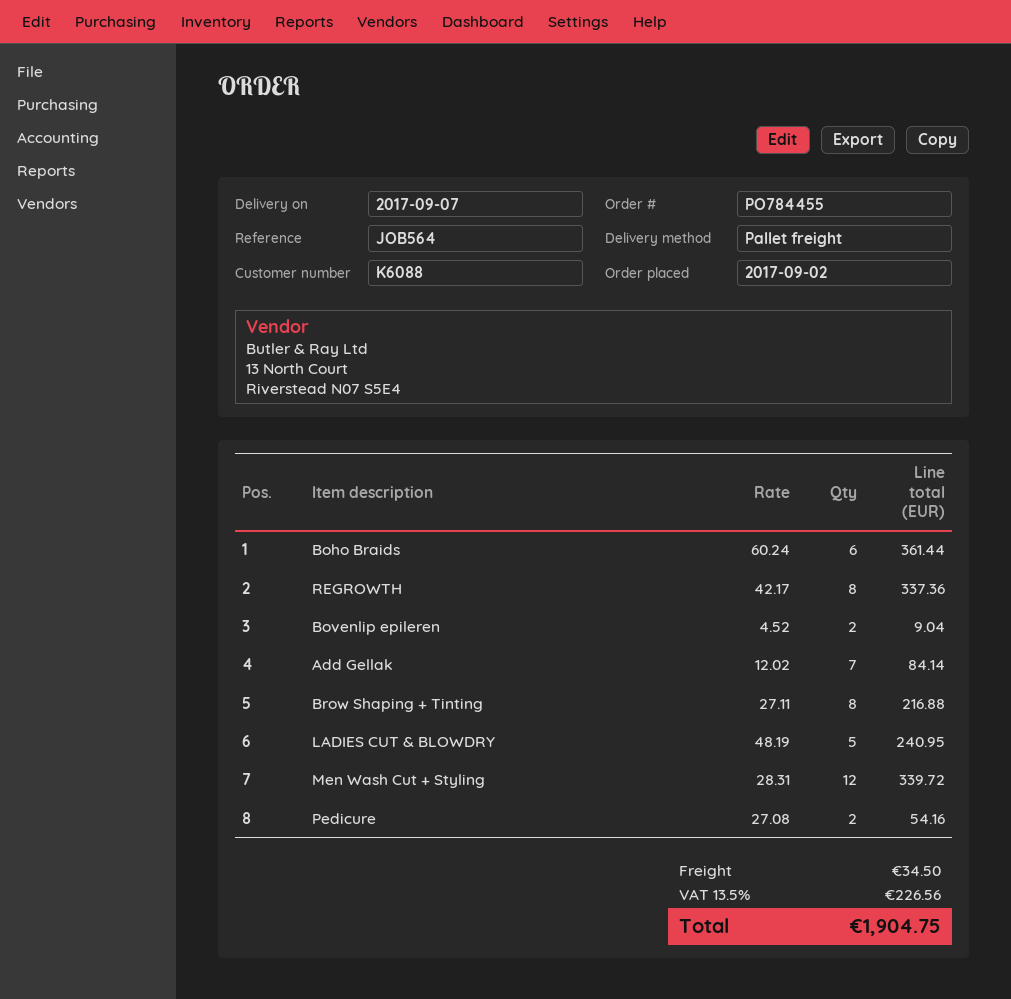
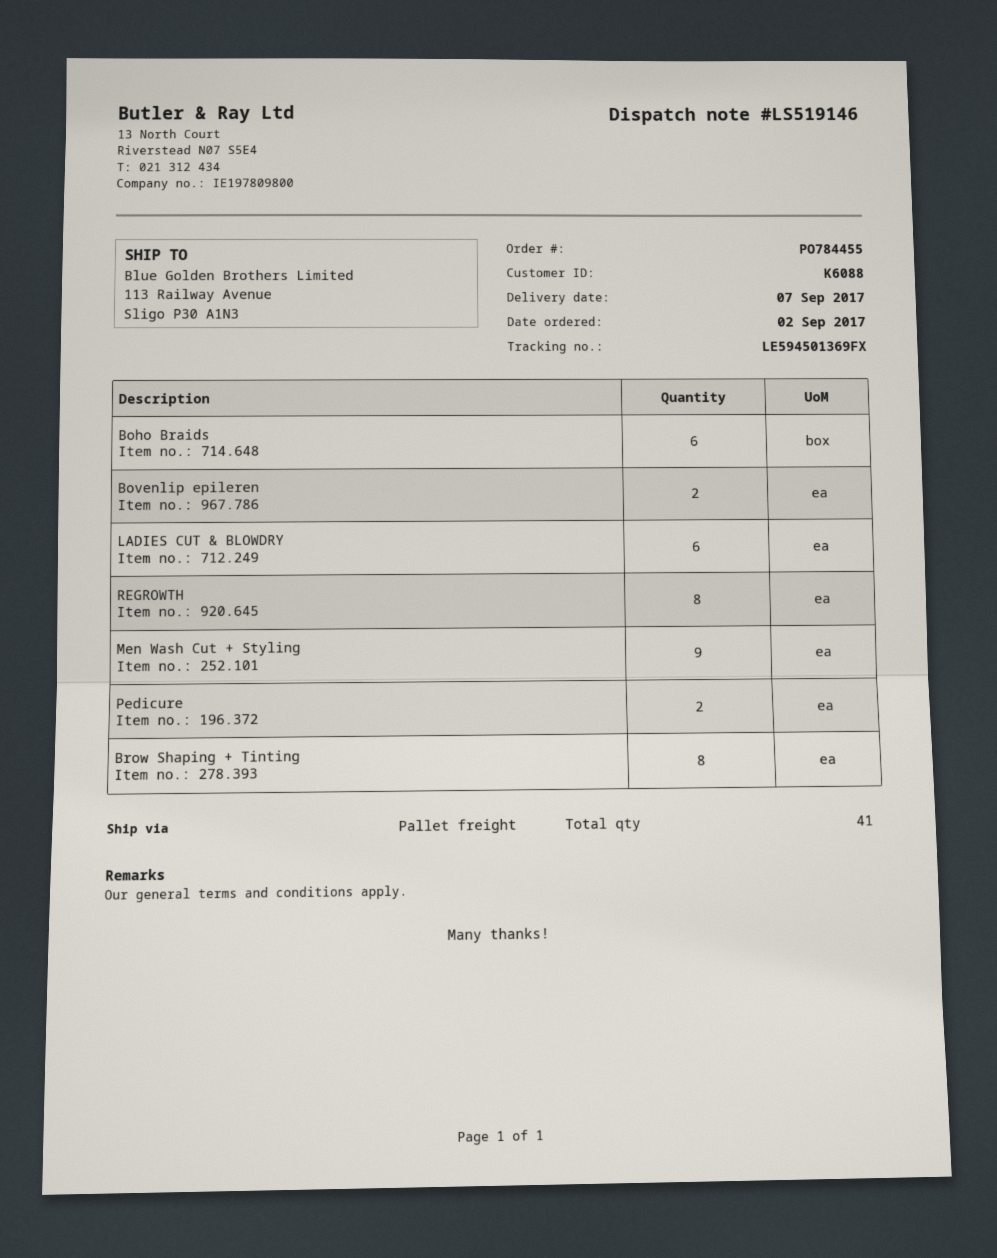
Add Gellak: 7 -> none
LADIES CUT & BLOWDRY: 5 -> 6
Men Wash Cut + Styling: 12 -> 9

